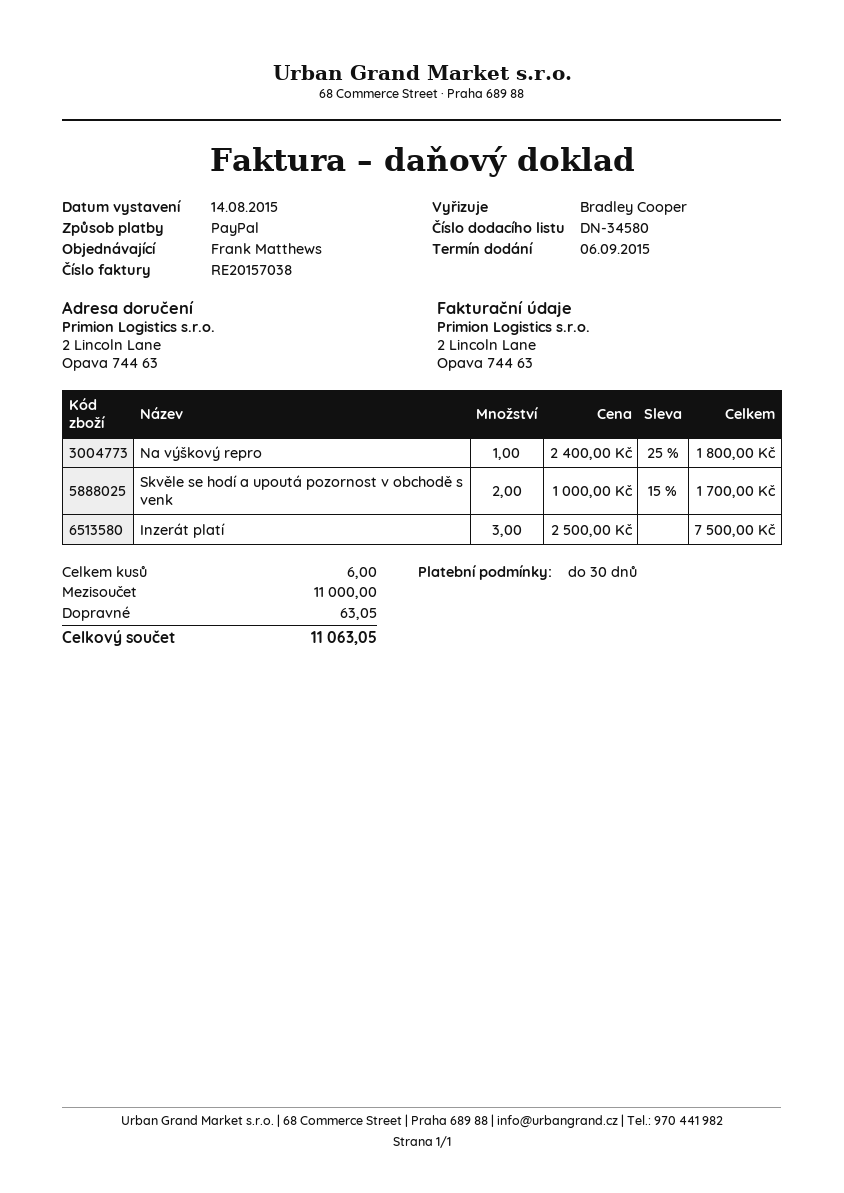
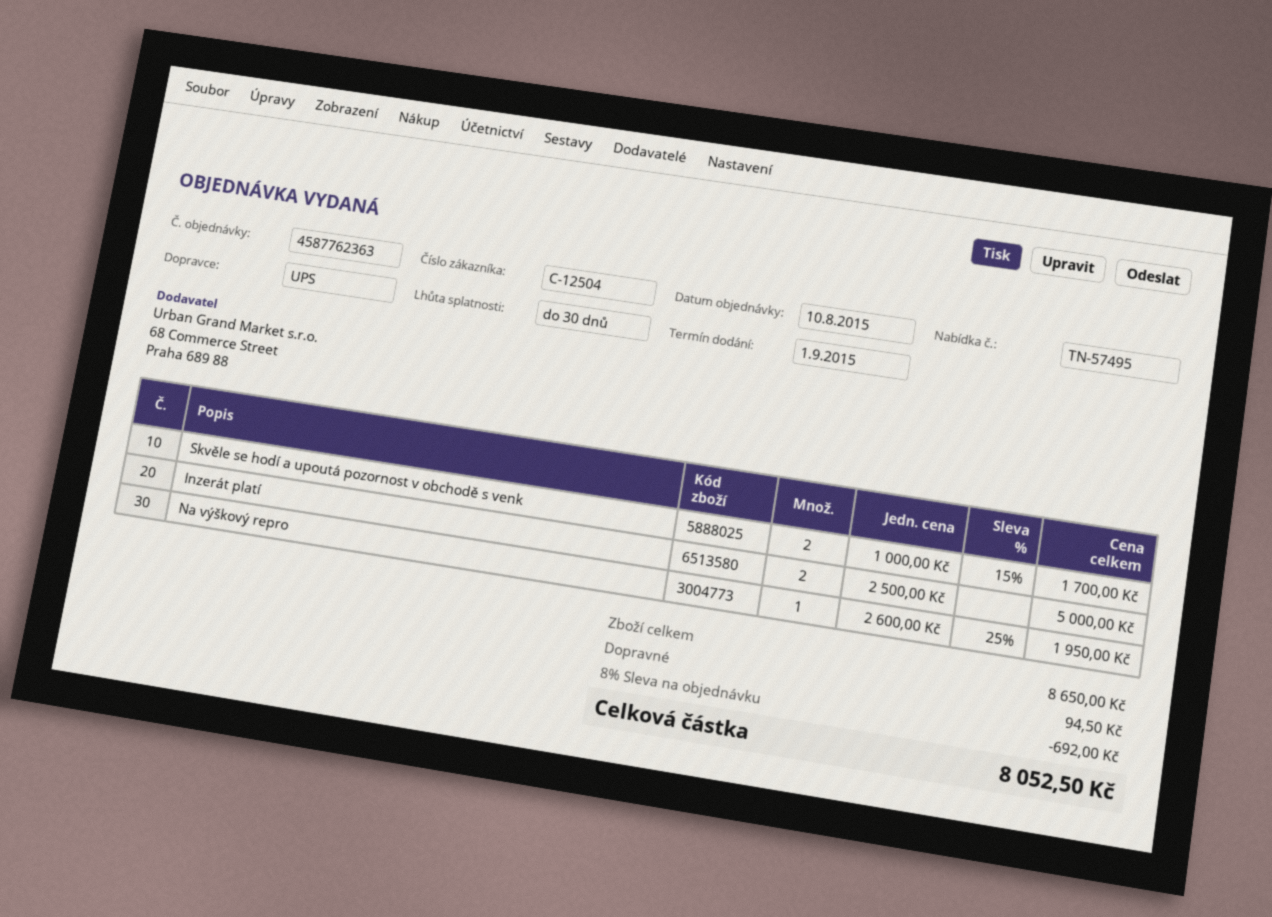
delivery date: 2015-09-06 -> 2015-09-01
Na výškový repro: 1 x 2400.00 - 25% = 1800.00 -> 1 x 2600.00 - 25% = 1950.00
Inzerát platí: 3 x 2500.00 = 7500.00 -> 2 x 2500.00 = 5000.00
subtotal: 11000.00 -> 8650.00
discount: none -> 8% = 692.00
shipping: 63.05 -> 94.50
total: 11063.05 -> 8052.50

